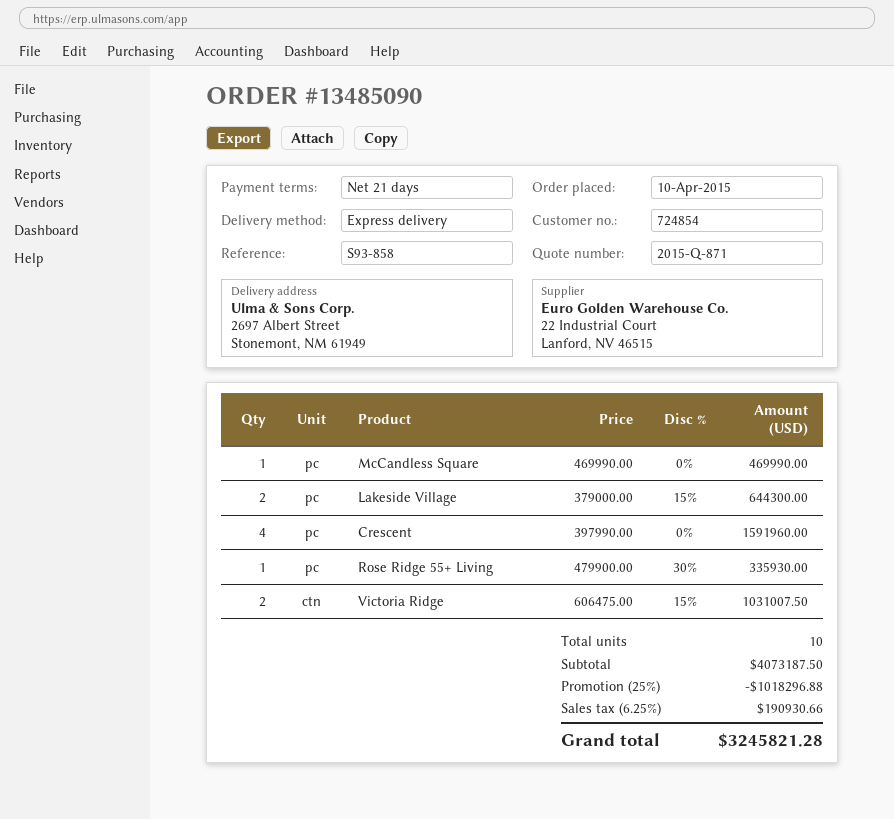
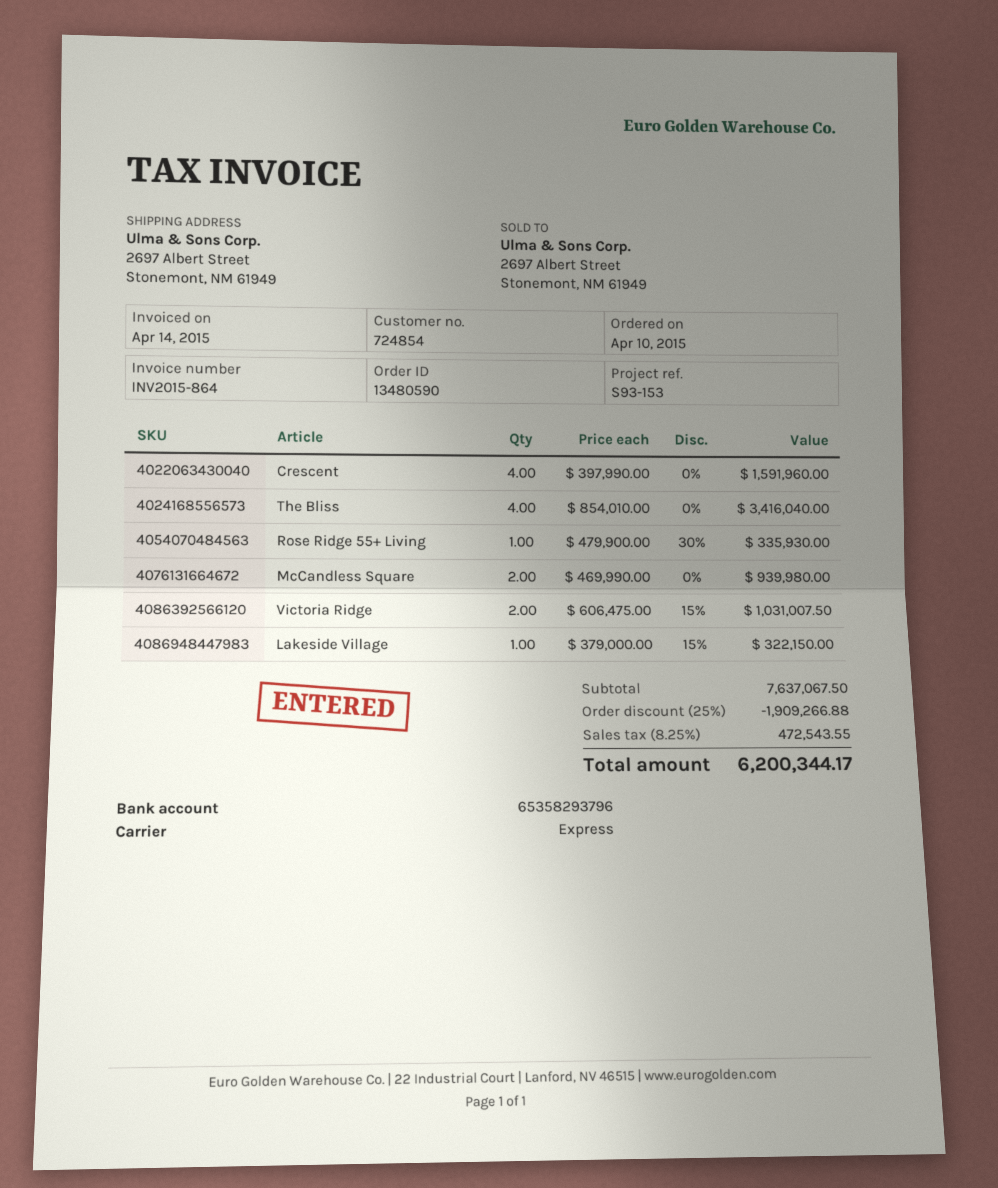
order number: 13485090 -> 13480590
reference: S93-858 -> S93-153
McCandless Square: 1 x 469990.00 = 469990.00 -> 2 x 469990.00 = 939980.00
Lakeside Village: 2 x 379000.00 - 15% = 644300.00 -> 1 x 379000.00 - 15% = 322150.00
The Bliss: none -> 4 x 854010.00 = 3416040.00
subtotal: 4073187.50 -> 7637067.50
discount: 25% = 1018296.88 -> 25% = 1909266.88
tax: 6.25% = 190930.66 -> 8.25% = 472543.55
total: 3245821.28 -> 6200344.17

